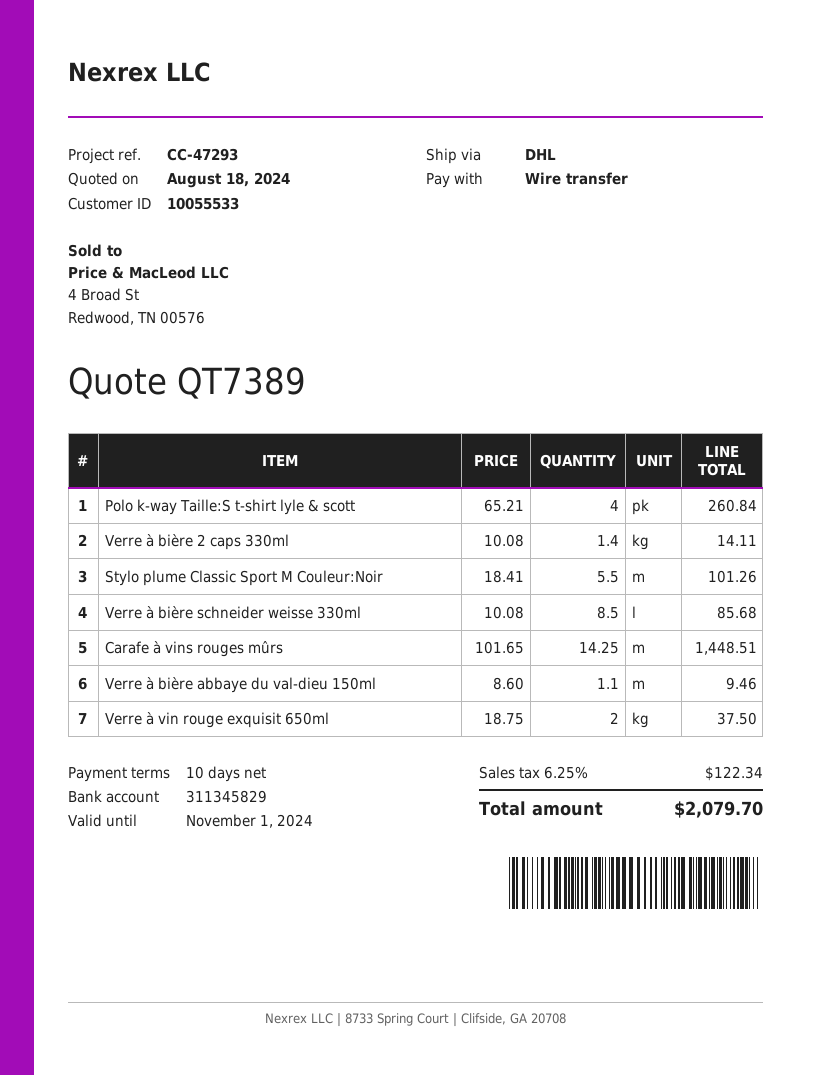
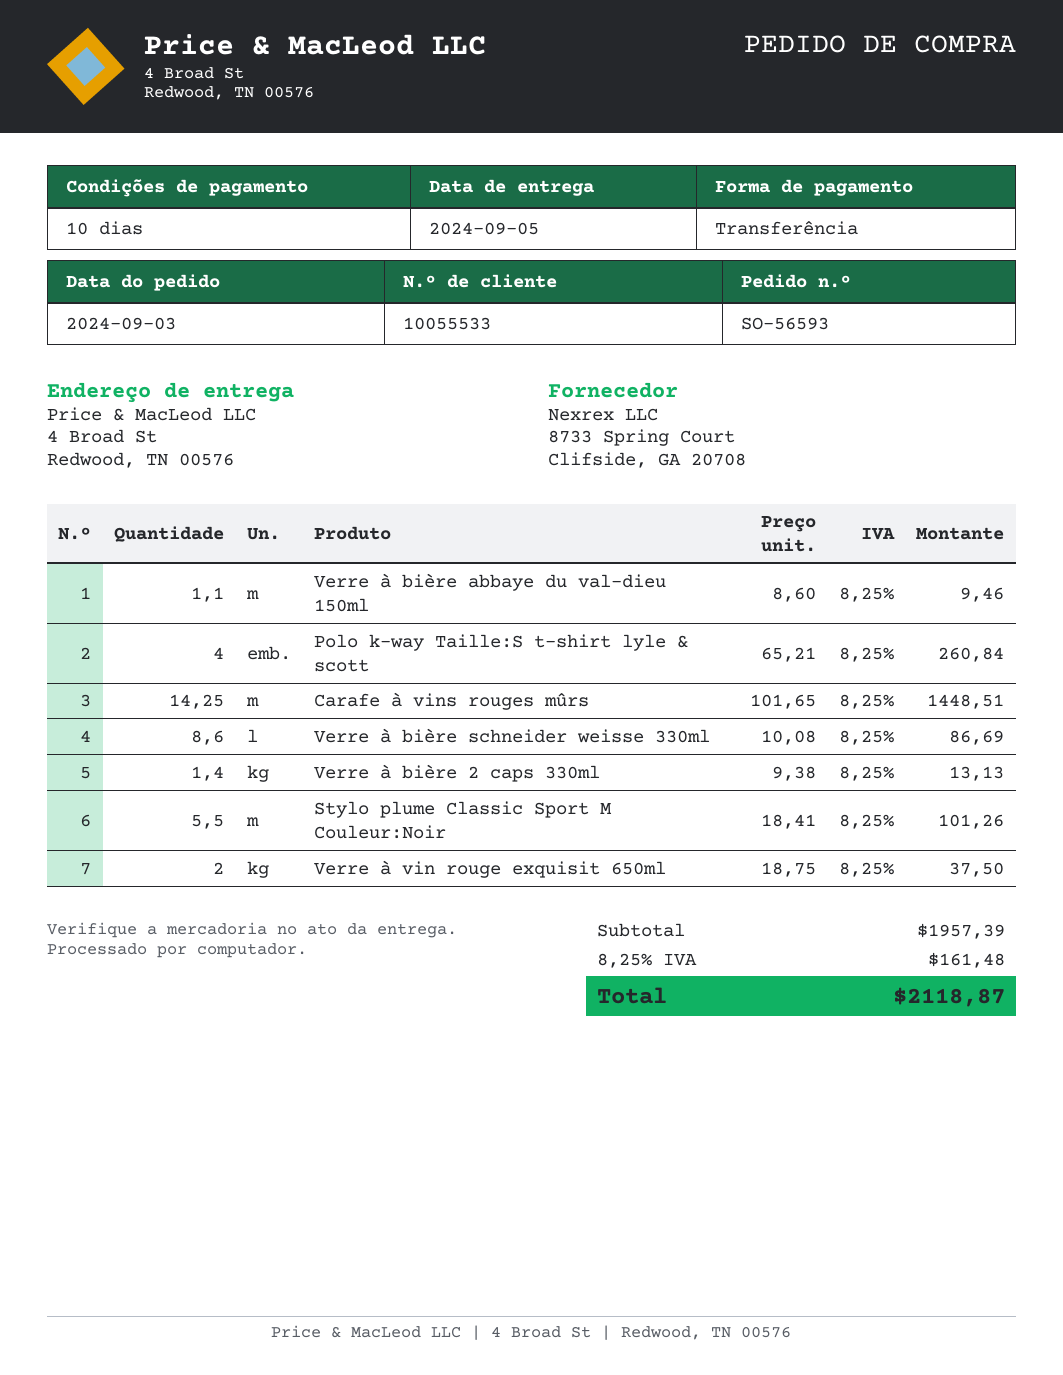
Verre à bière 2 caps 330ml: 1.4 x 10.08 = 14.11 -> 1.4 x 9.38 = 13.13
Verre à bière schneider weisse 330ml: 8.5 x 10.08 = 85.68 -> 8.6 x 10.08 = 86.69
tax: 6.25% = 122.34 -> 8.25% = 161.48
total: 2079.70 -> 2118.87

